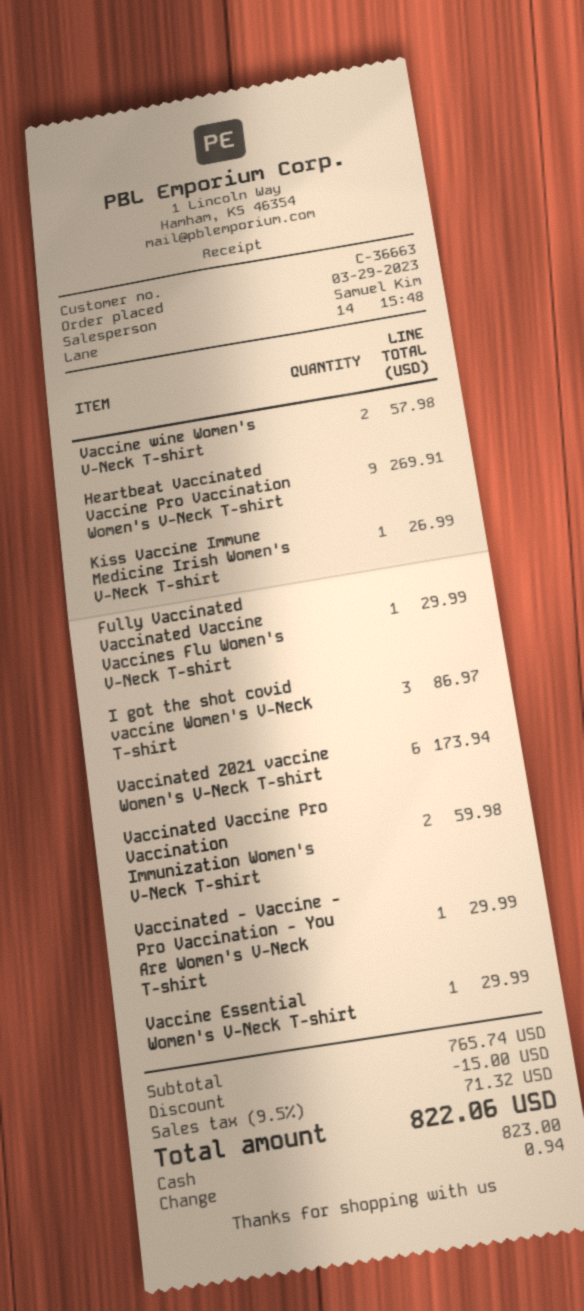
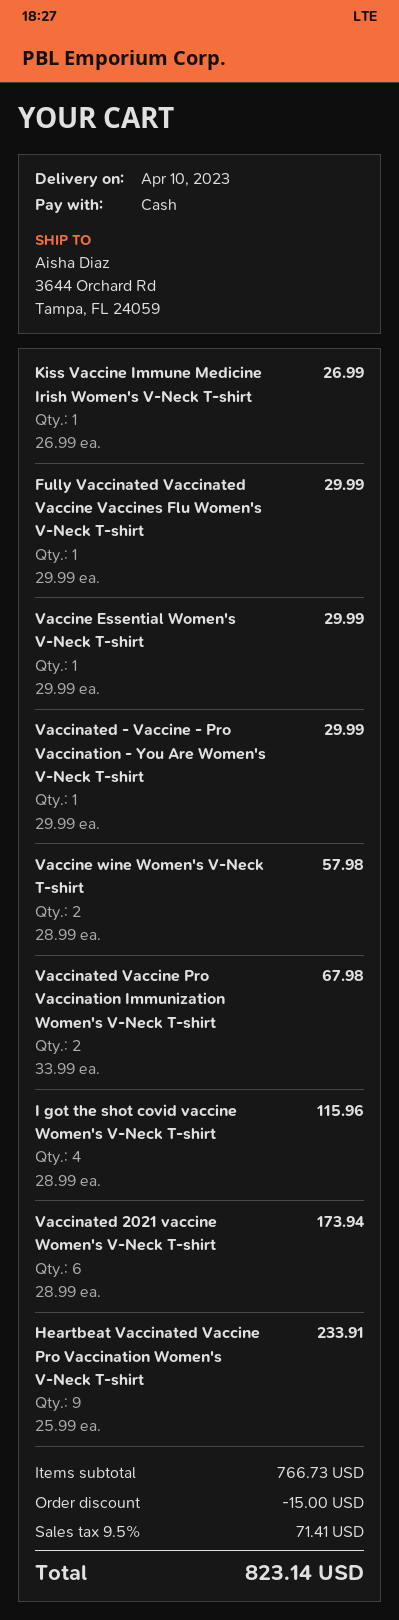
Heartbeat Vaccinated Vaccine Pro Vaccination Women's V-Neck T-shirt: 9 for 269.91 -> 9 for 233.91
I got the shot covid vaccine Women's V-Neck T-shirt: 3 for 86.97 -> 4 for 115.96
Vaccinated Vaccine Pro Vaccination Immunization Women's V-Neck T-shirt: 2 for 59.98 -> 2 for 67.98
subtotal: 765.74 -> 766.73
tax: 9.5% = 71.32 -> 9.5% = 71.41
total: 822.06 -> 823.14

